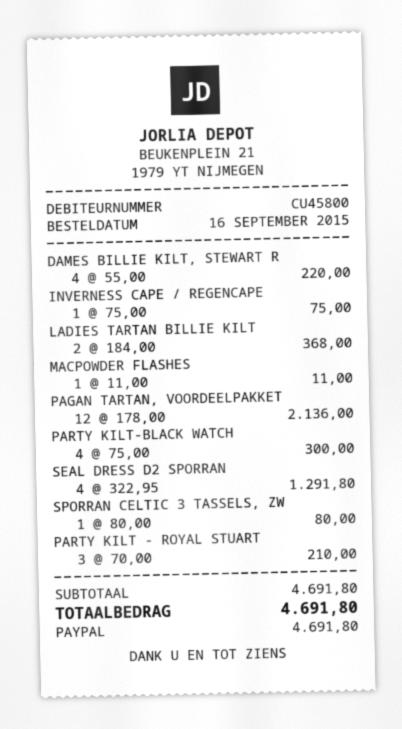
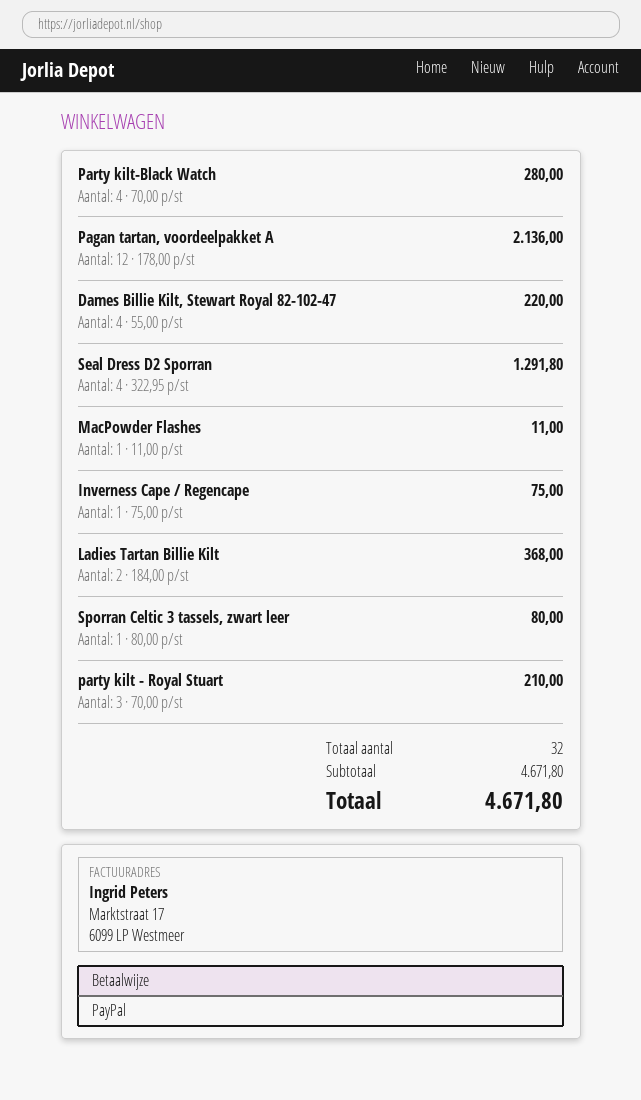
PARTY KILT-BLACK WATCH: 4 x 75.00 = 300.00 -> 4 x 70.00 = 280.00
subtotal: 4691.80 -> 4671.80
total: 4691.80 -> 4671.80

